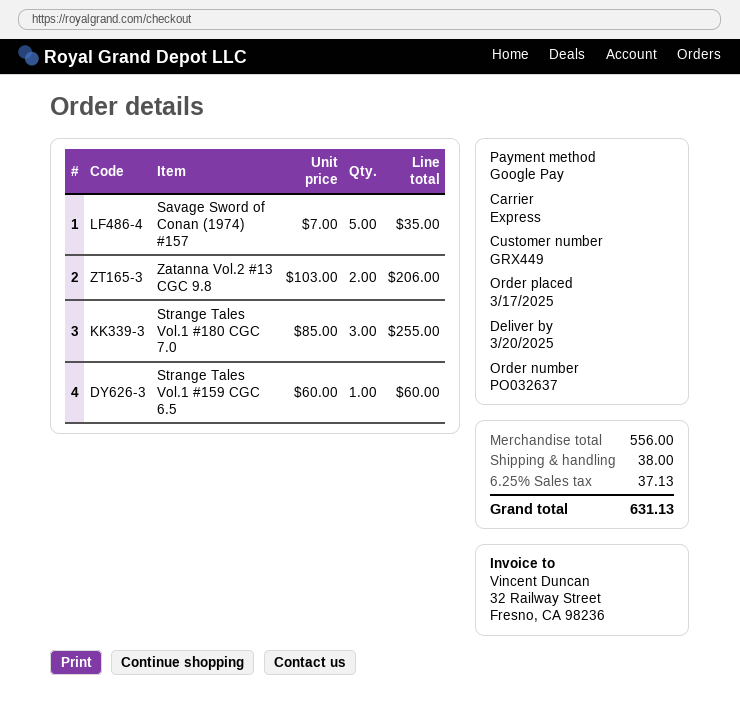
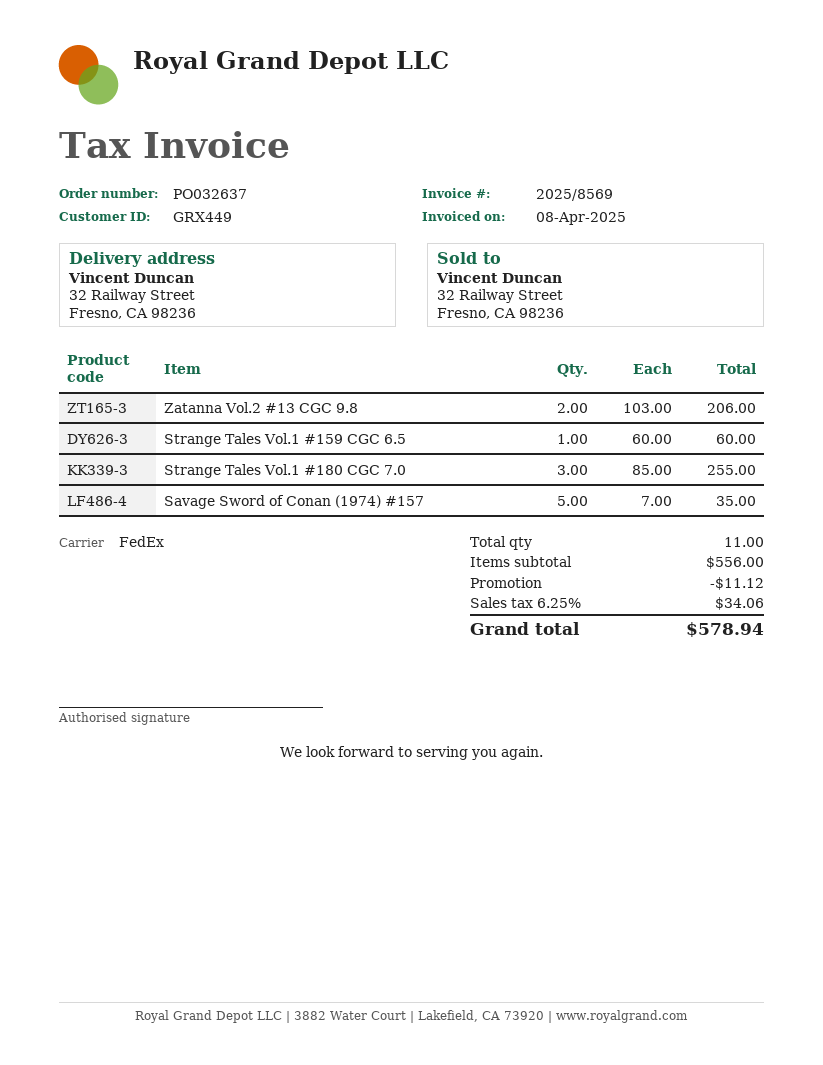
shipping method: express -> FedEx
discount: none -> 11.12
shipping: 38.00 -> none
tax: 6.25% = 37.13 -> 6.25% = 34.06
total: 631.13 -> 578.94

